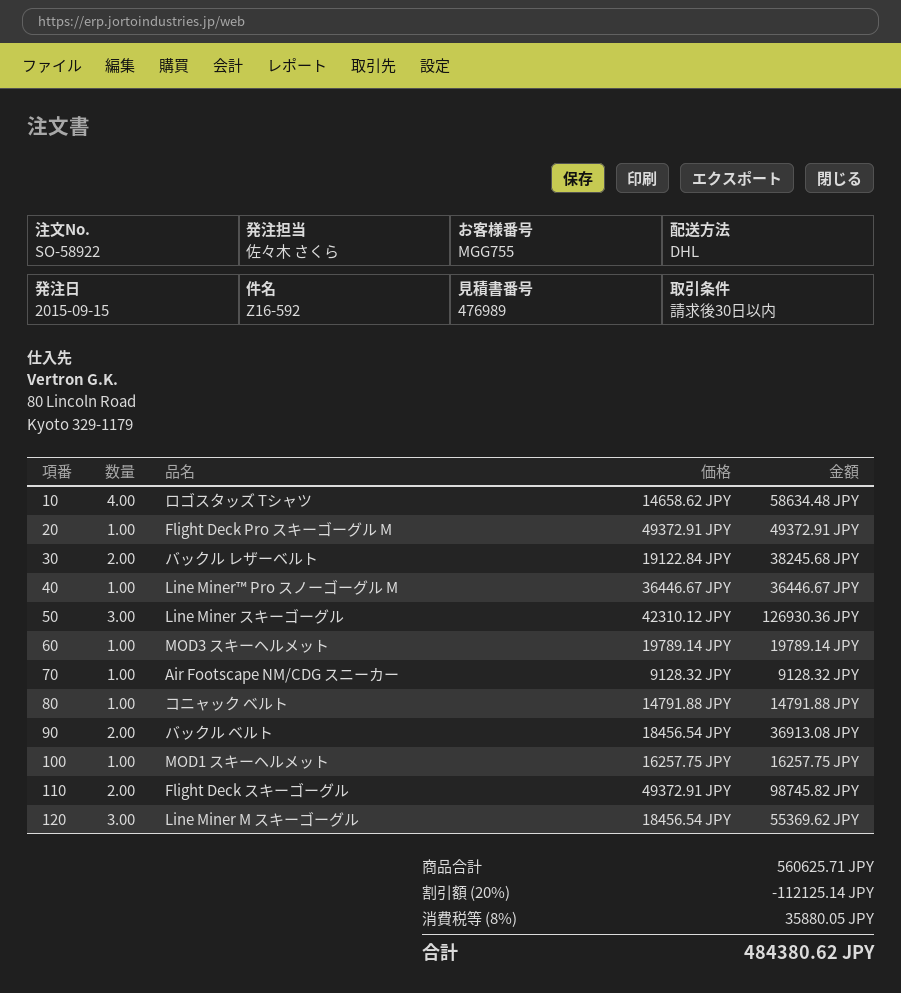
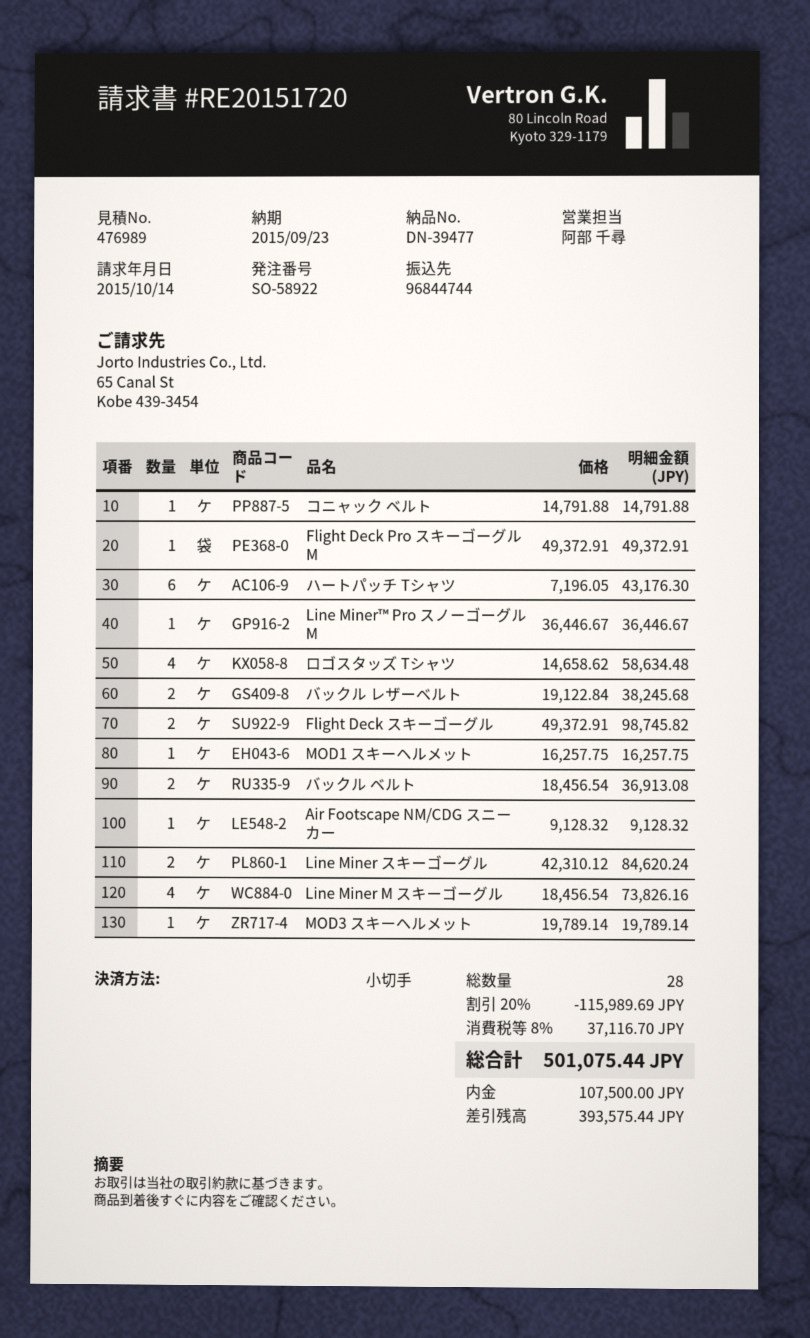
Line Miner スキーゴーグル: 3 x 42310.12 = 126930.36 -> 2 x 42310.12 = 84620.24
Line Miner M スキーゴーグル: 3 x 18456.54 = 55369.62 -> 4 x 18456.54 = 73826.16
ハートパッチ Tシャツ: none -> 6 x 7196.05 = 43176.30
discount: 20% = 112125.14 -> 20% = 115989.69
tax: 8% = 35880.05 -> 8% = 37116.70
total: 484380.62 -> 501075.44

